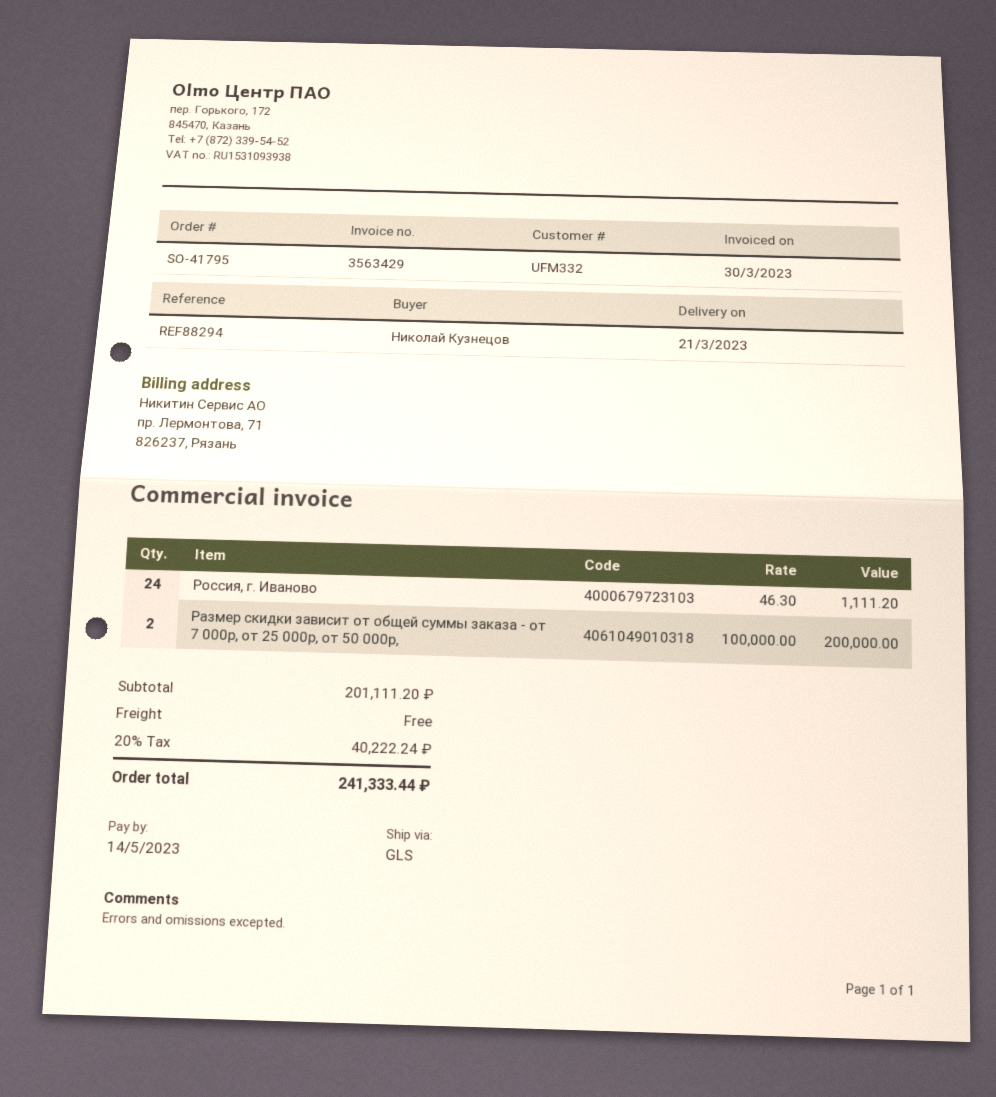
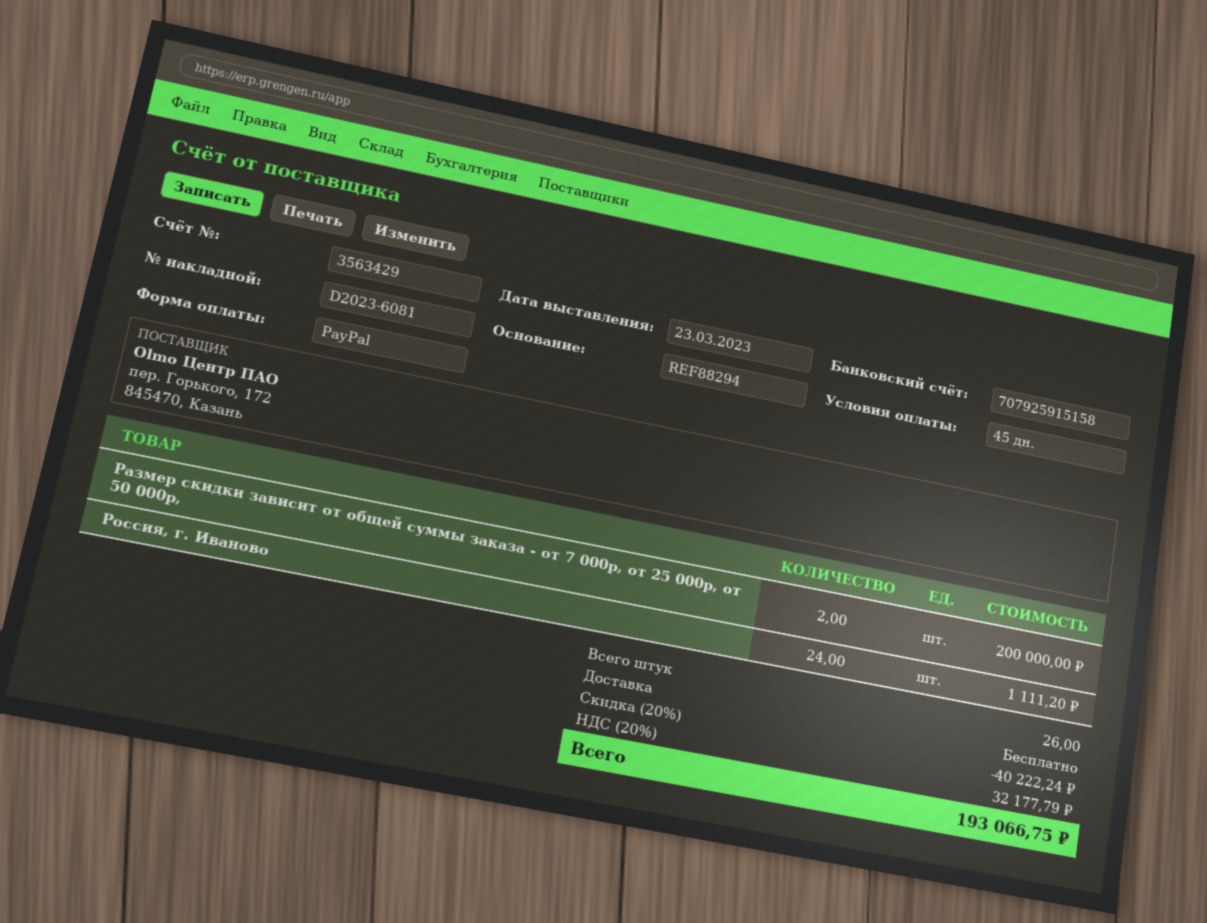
invoice date: 2023-03-30 -> 2023-03-23
discount: none -> 20% = 40222.24
tax: 20% = 40222.24 -> 20% = 32177.79
total: 241333.44 -> 193066.75

